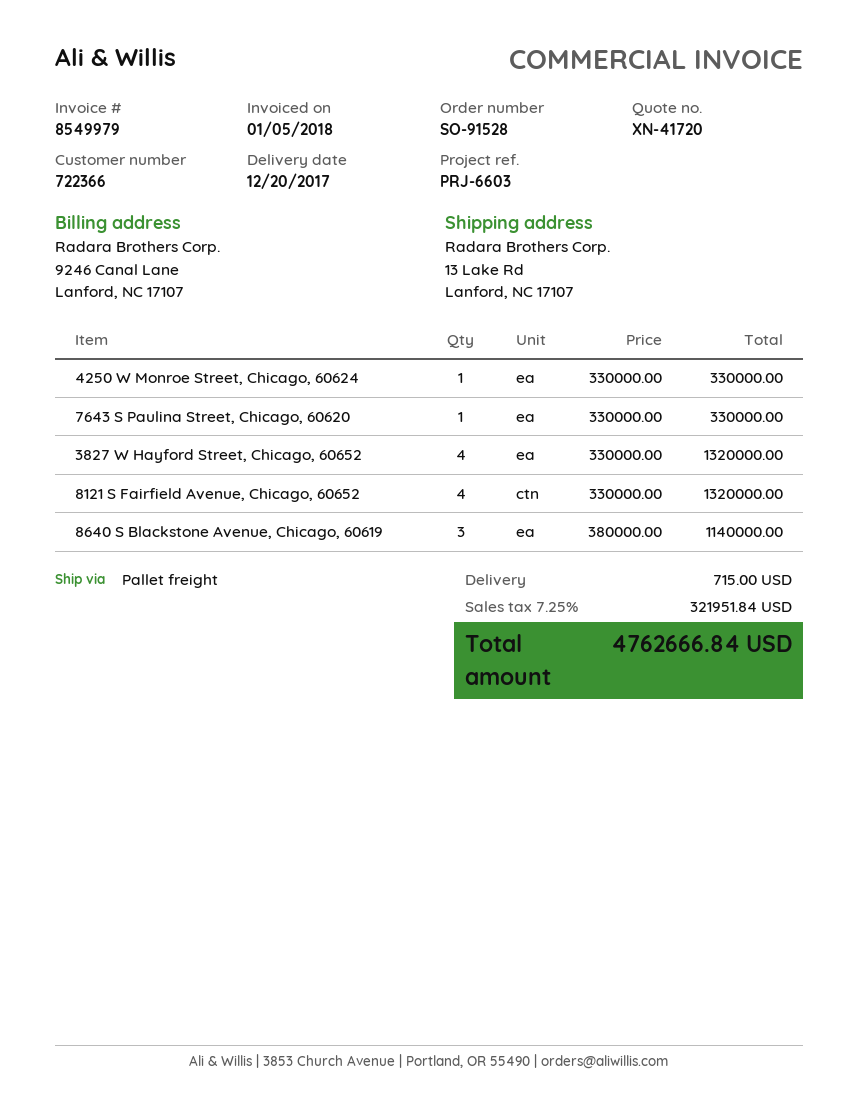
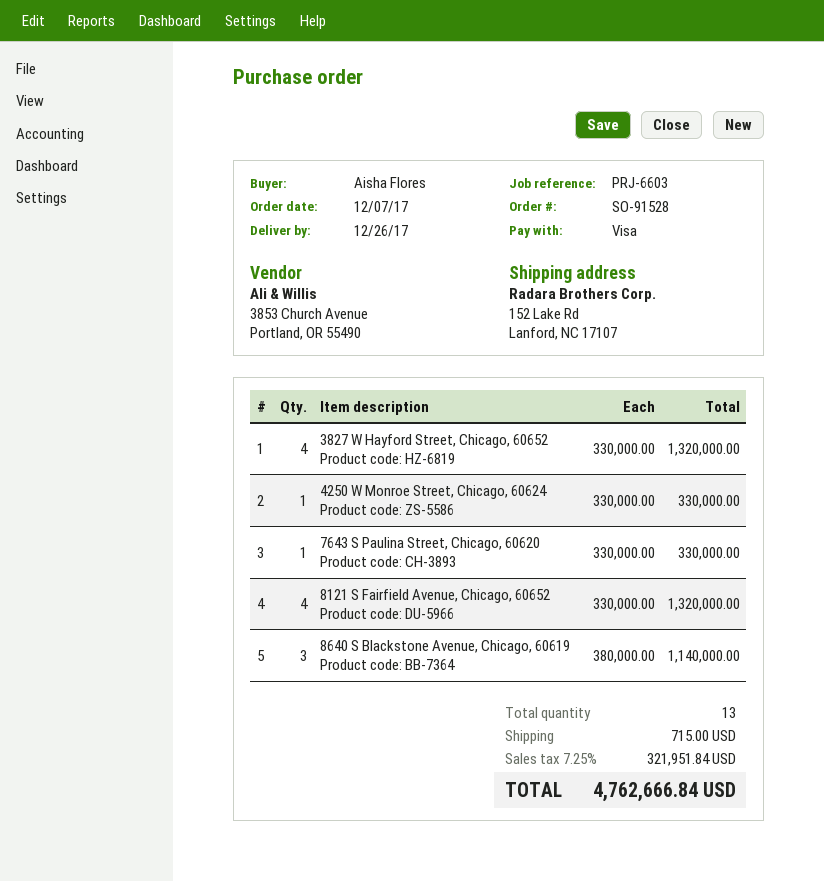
delivery date: 2017-12-20 -> 2017-12-26
ship to: 13 Lake Rd, Lanford, NC 17107 -> 152 Lake Rd, Lanford, NC 17107

